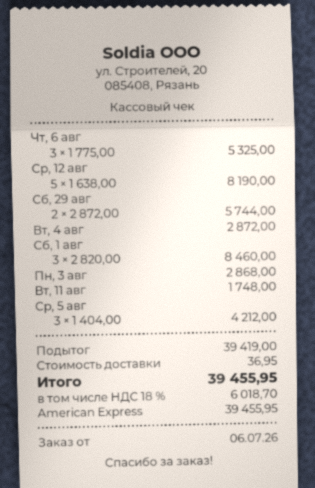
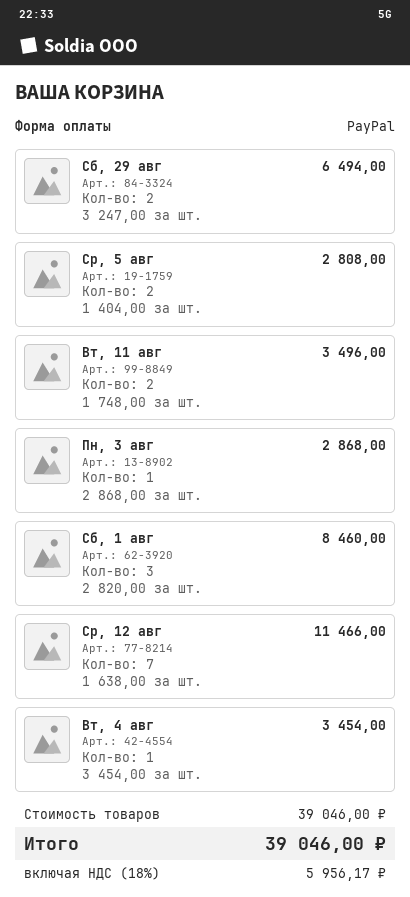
payment method: American Express -> PayPal
Чт, 6 авг: 3 x 1775.00 = 5325.00 -> none
Ср, 12 авг: 5 x 1638.00 = 8190.00 -> 7 x 1638.00 = 11466.00
Сб, 29 авг: 2 x 2872.00 = 5744.00 -> 2 x 3247.00 = 6494.00
Вт, 4 авг: 1 x 2872.00 = 2872.00 -> 1 x 3454.00 = 3454.00
Вт, 11 авг: 1 x 1748.00 = 1748.00 -> 2 x 1748.00 = 3496.00
Ср, 5 авг: 3 x 1404.00 = 4212.00 -> 2 x 1404.00 = 2808.00
subtotal: 39419.00 -> 39046.00
shipping: 36.95 -> none
tax: 18% = 6018.70 -> 18% = 5956.17
total: 39455.95 -> 39046.00

